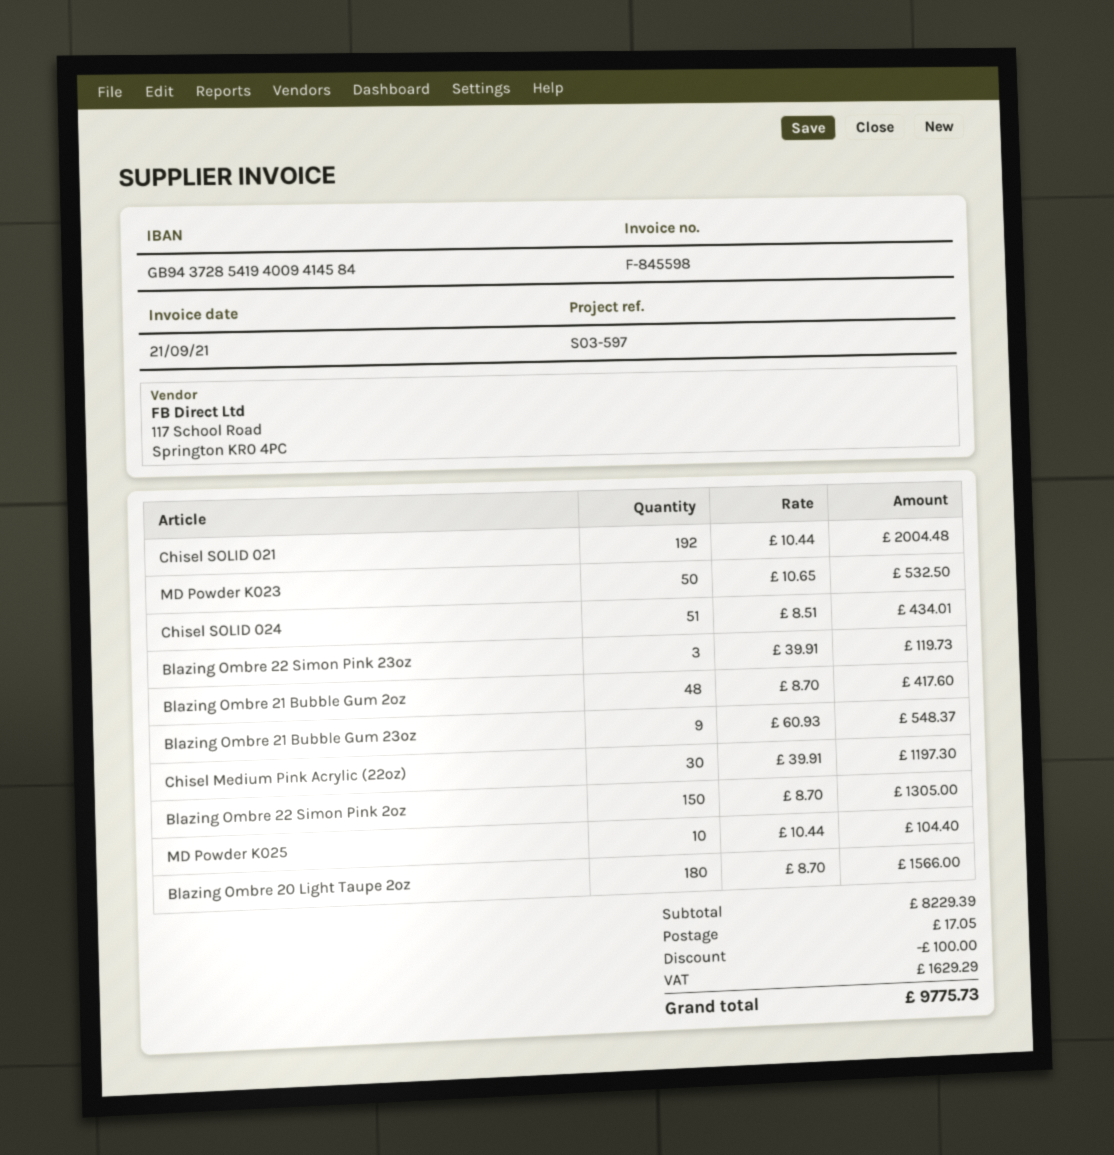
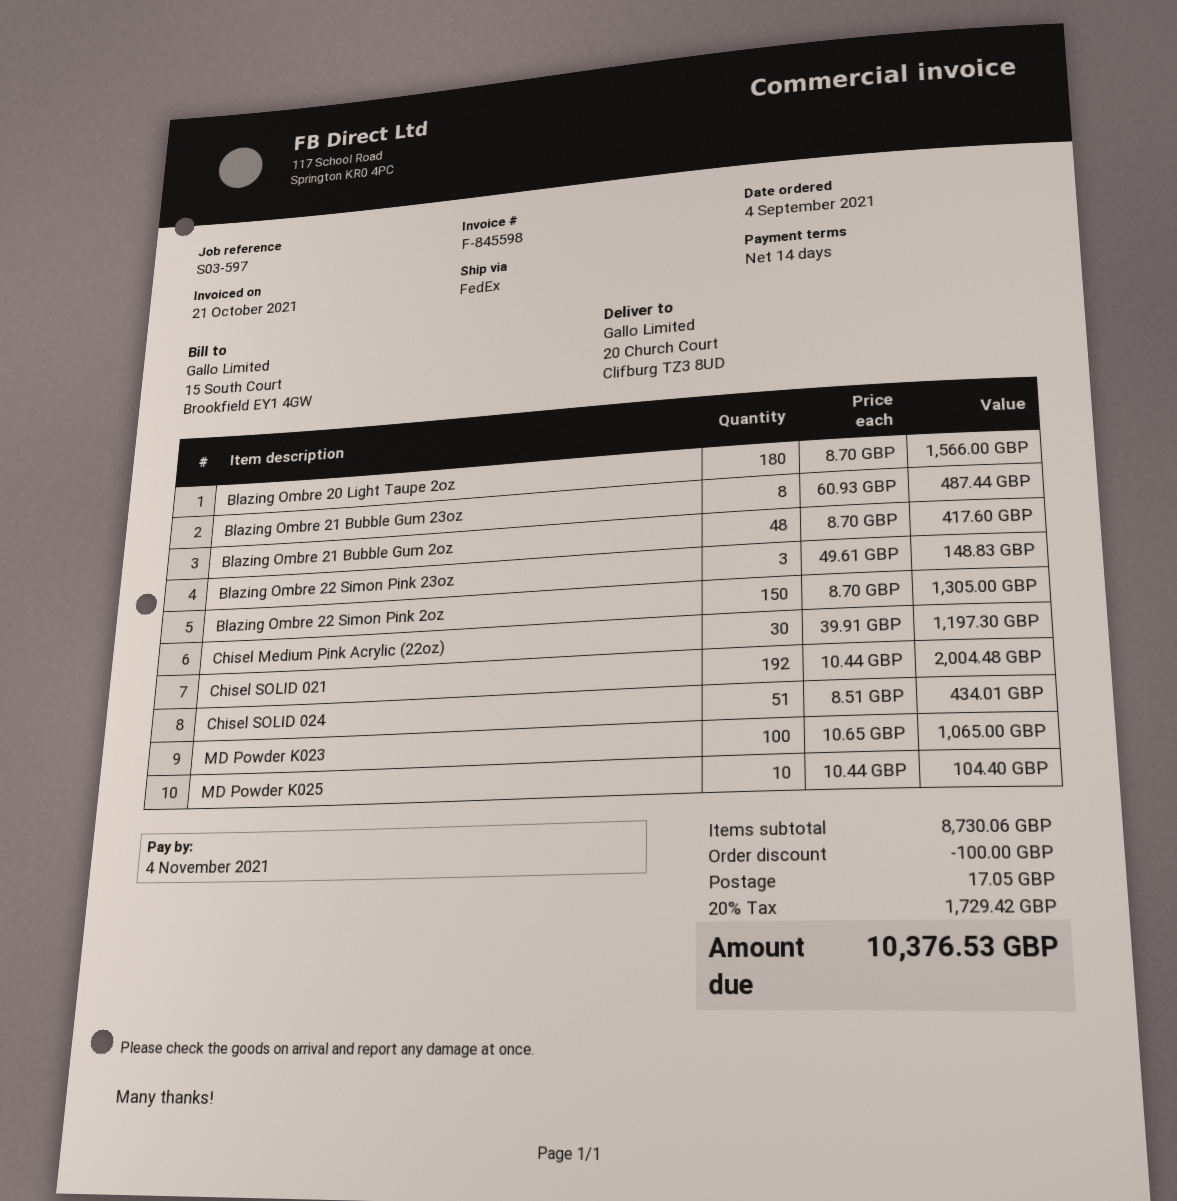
invoice date: 2021-09-21 -> 2021-10-21
MD Powder K023: 50 x 10.65 = 532.50 -> 100 x 10.65 = 1065.00
Blazing Ombre 22 Simon Pink 23oz: 3 x 39.91 = 119.73 -> 3 x 49.61 = 148.83
Blazing Ombre 21 Bubble Gum 23oz: 9 x 60.93 = 548.37 -> 8 x 60.93 = 487.44
subtotal: 8229.39 -> 8730.06
tax: 1629.29 -> 1729.42
total: 9775.73 -> 10376.53

